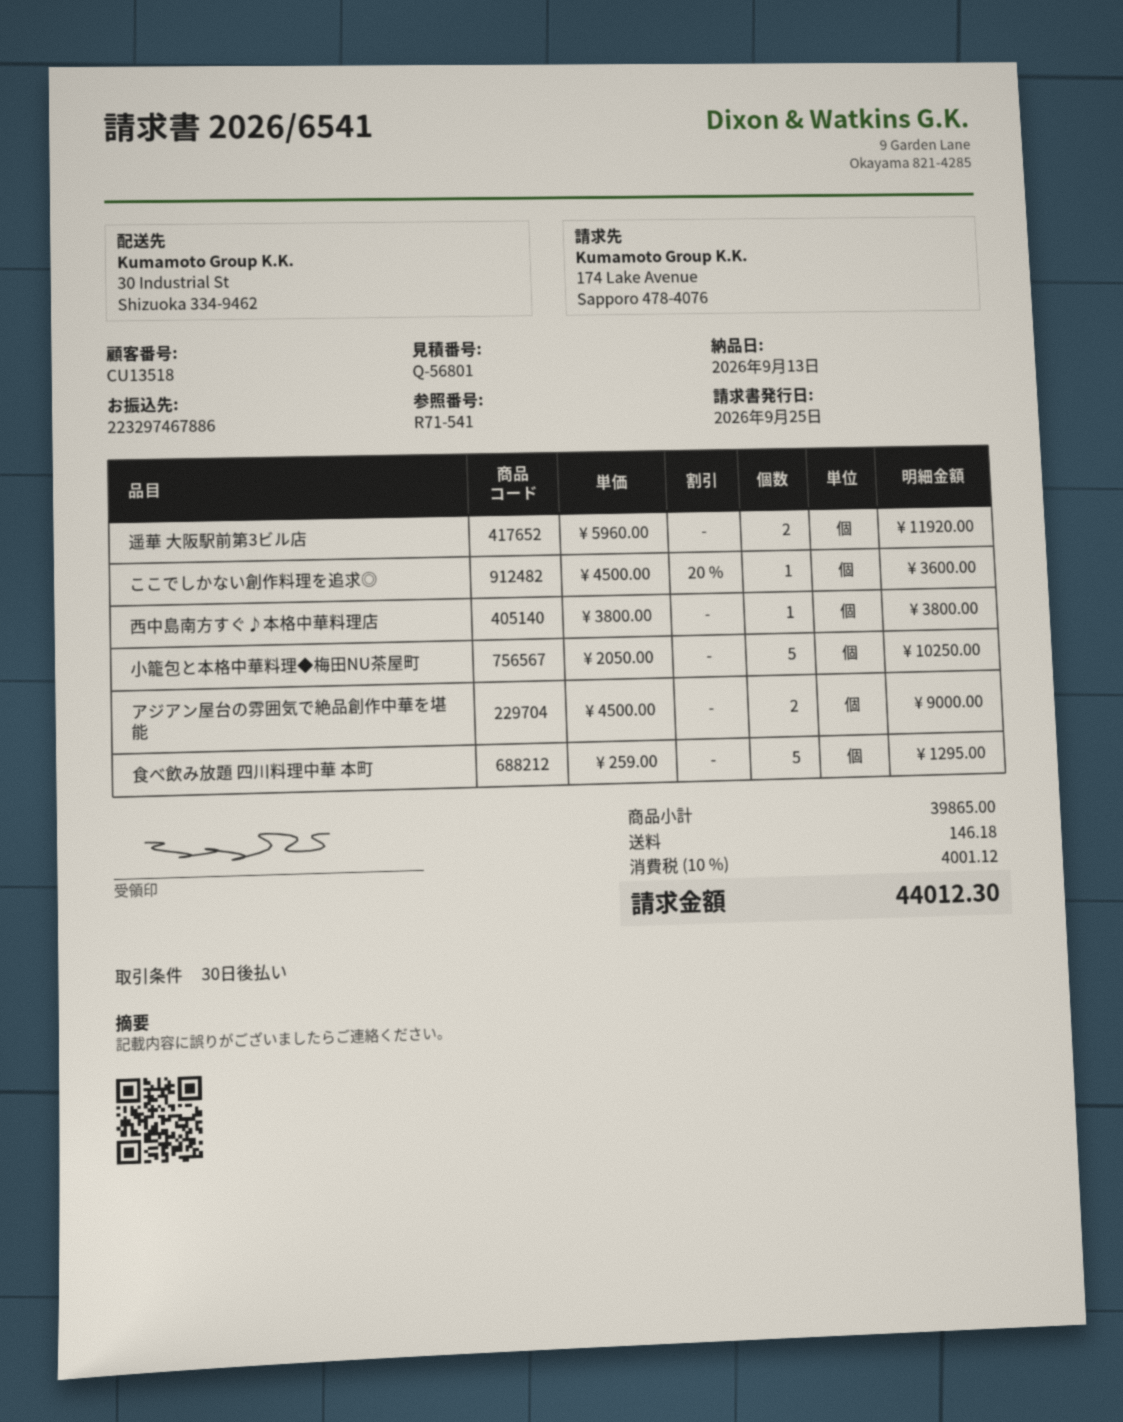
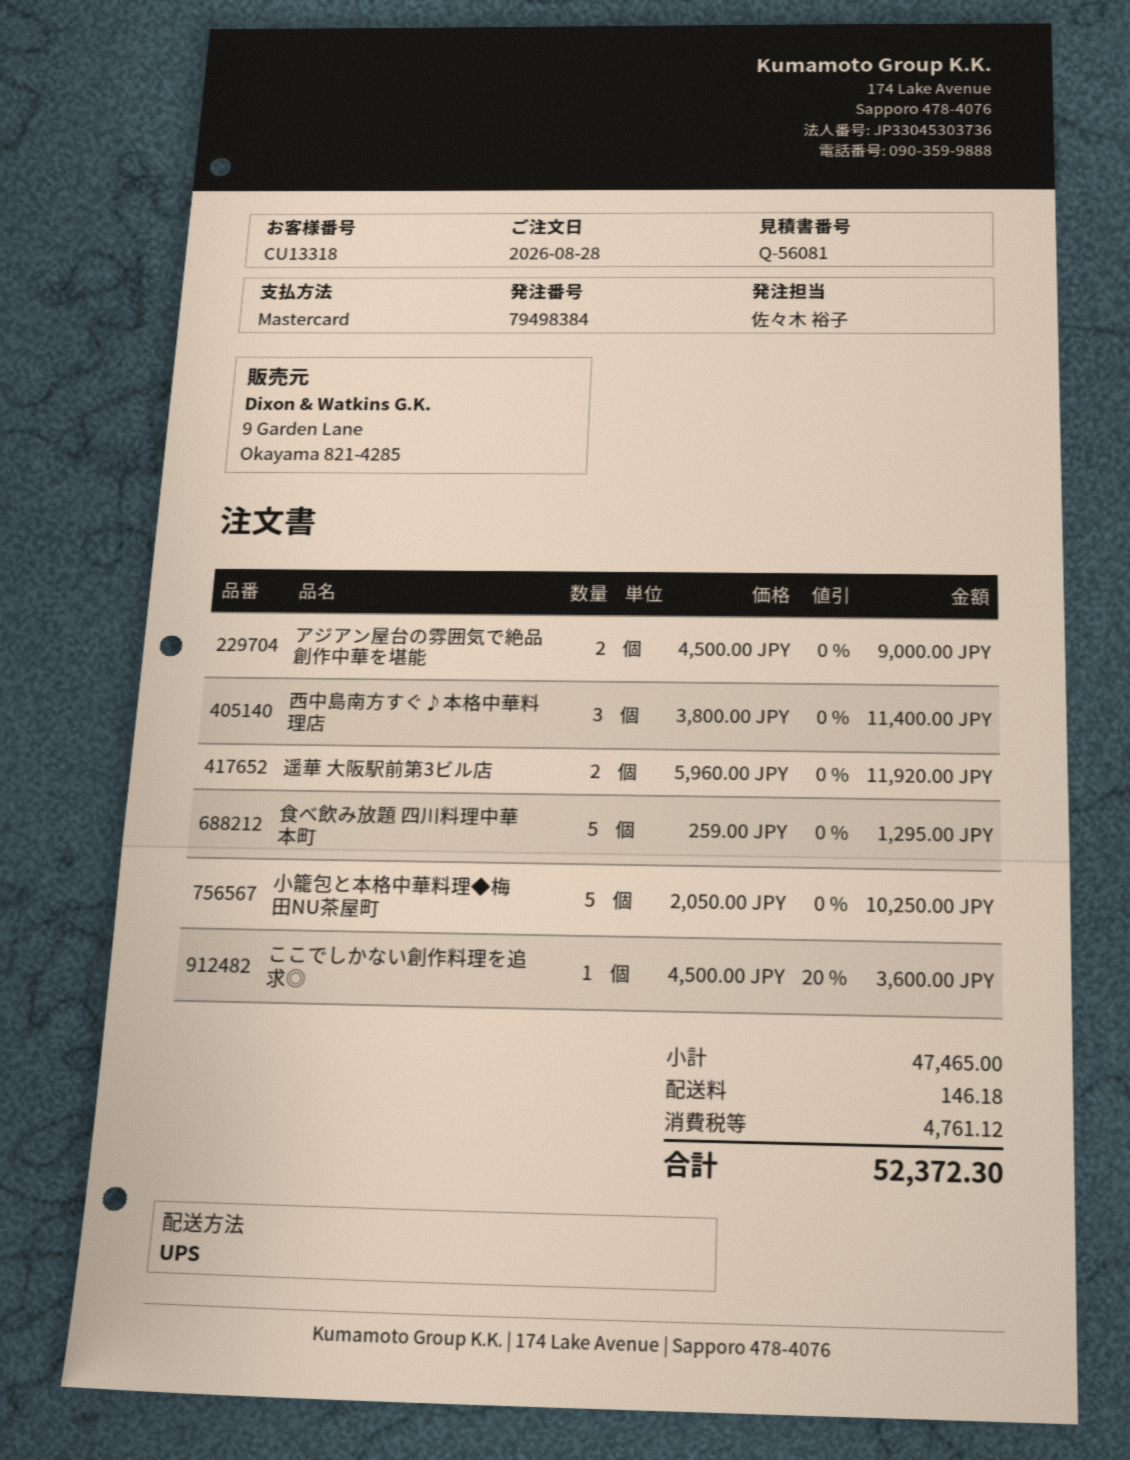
quote number: Q-56801 -> Q-56081
customer number: CU13518 -> CU13318
西中島南方すぐ♪本格中華料理店: 1 x 3800.00 = 3800.00 -> 3 x 3800.00 = 11400.00
subtotal: 39865.00 -> 47465.00
tax: 4001.12 -> 4761.12
total: 44012.30 -> 52372.30

